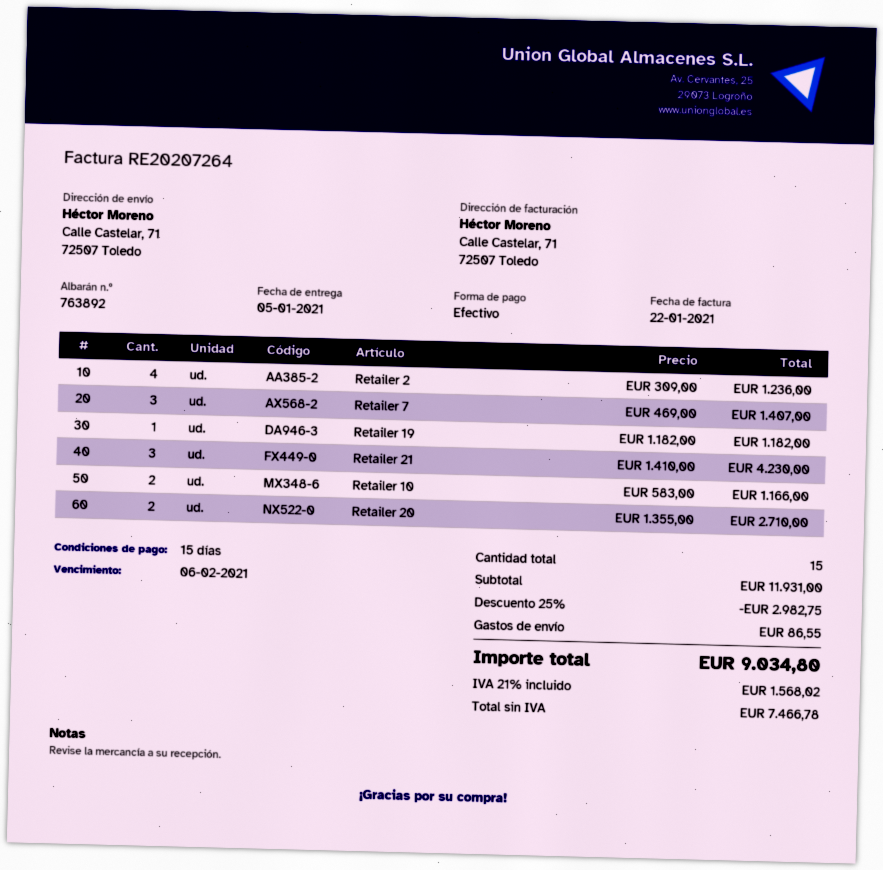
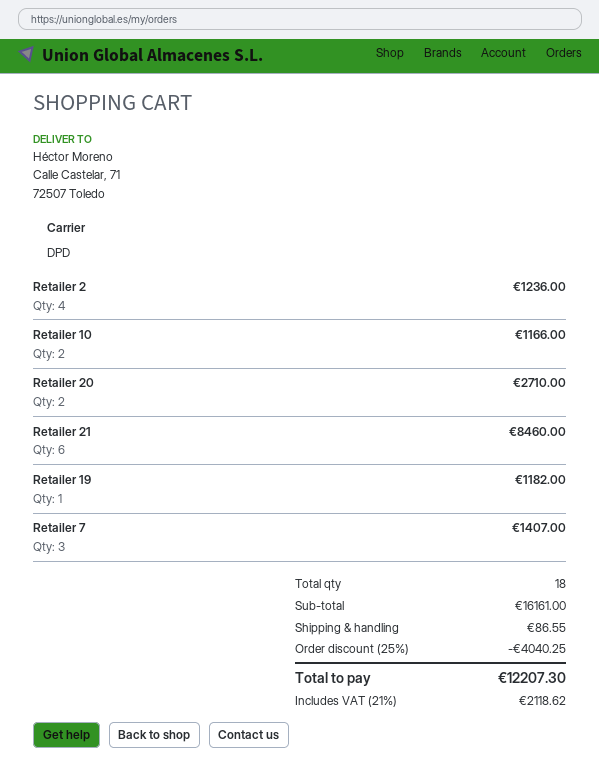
Retailer 21: 3 for 4230.00 -> 6 for 8460.00
total quantity: 15 -> 18
subtotal: 11931.00 -> 16161.00
discount: 25% = 2982.75 -> 25% = 4040.25
tax: 21% = 1568.02 -> 21% = 2118.62
total: 9034.80 -> 12207.30

